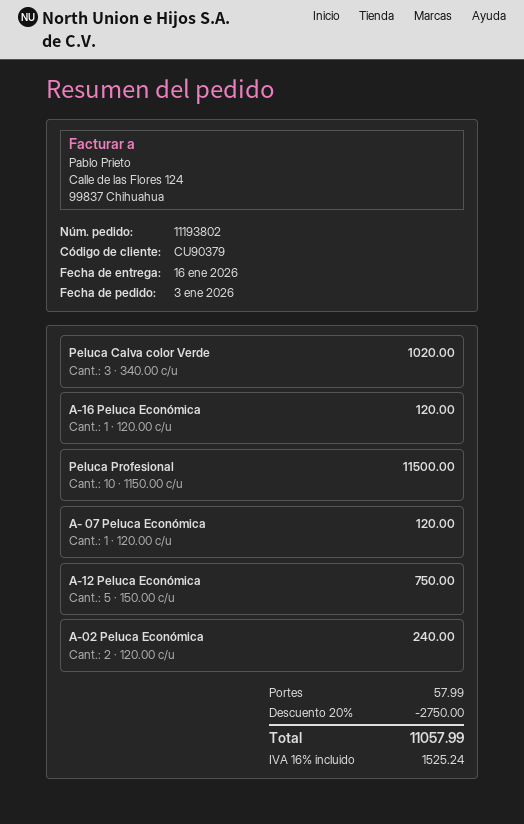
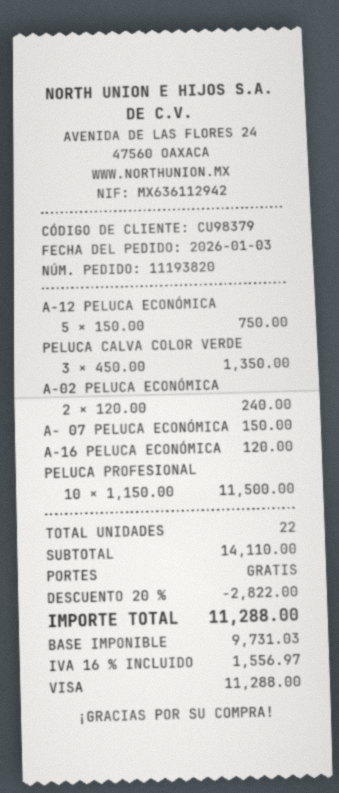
order number: 11193802 -> 11193820
customer number: CU90379 -> CU98379
Peluca Calva color Verde: 3 x 340.00 = 1020.00 -> 3 x 450.00 = 1350.00
A- 07 Peluca Económica: 1 x 120.00 = 120.00 -> 1 x 150.00 = 150.00
discount: 20% = 2750.00 -> 20% = 2822.00
shipping: 57.99 -> 0.00
tax: 16% = 1525.24 -> 16% = 1556.97
total: 11057.99 -> 11288.00

